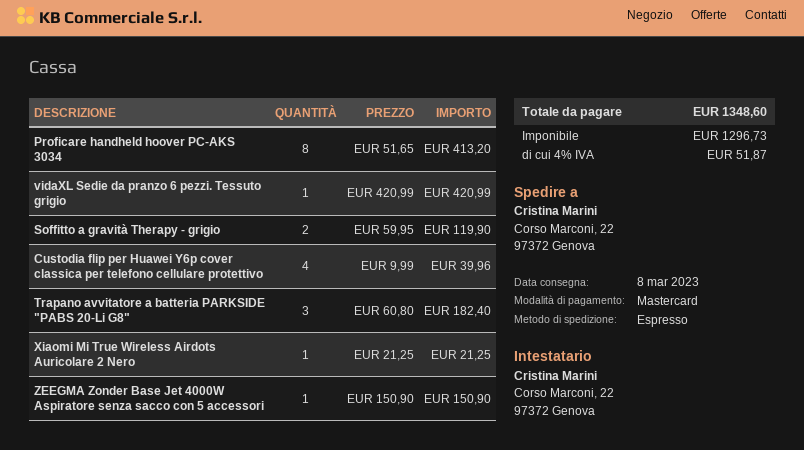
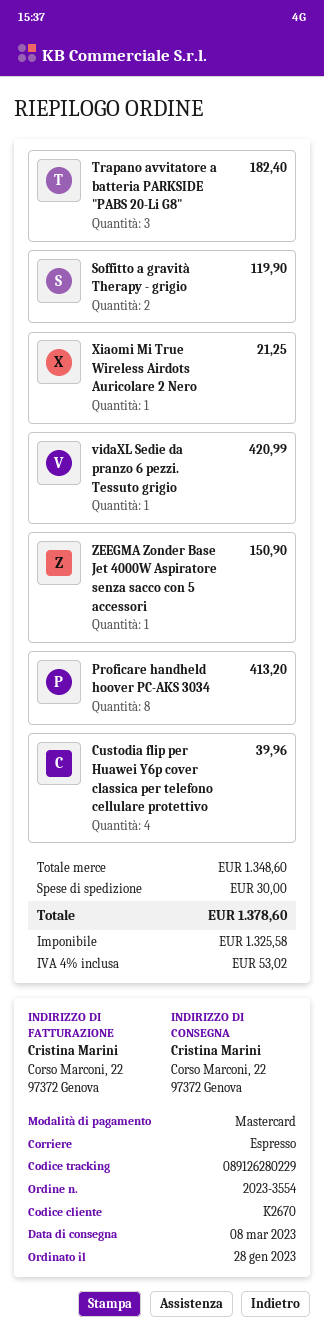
shipping: none -> 30.00
net: 1296.73 -> 1325.58
tax: 4% = 51.87 -> 4% = 53.02
total: 1348.60 -> 1378.60

